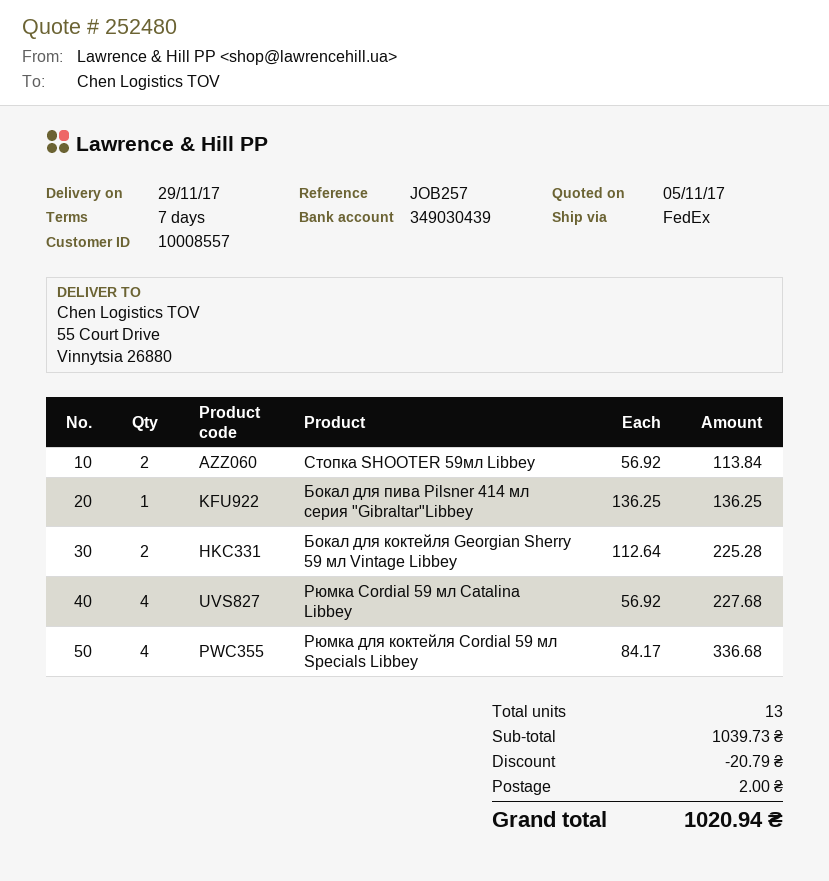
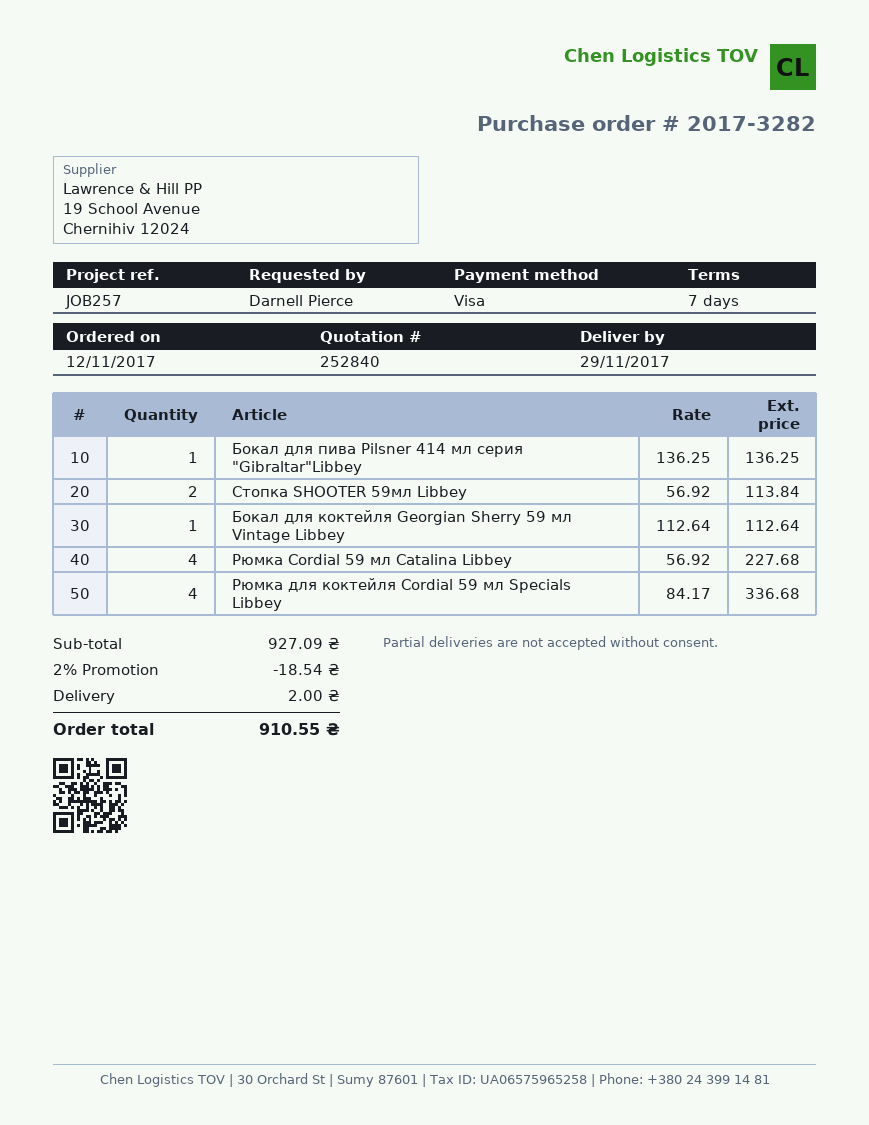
quote number: 252480 -> 252840
Бокал для коктейля Georgian Sherry 59 мл Vintage Libbey: 2 x 112.64 = 225.28 -> 1 x 112.64 = 112.64
subtotal: 1039.73 -> 927.09
discount: 20.79 -> 18.54
total: 1020.94 -> 910.55

